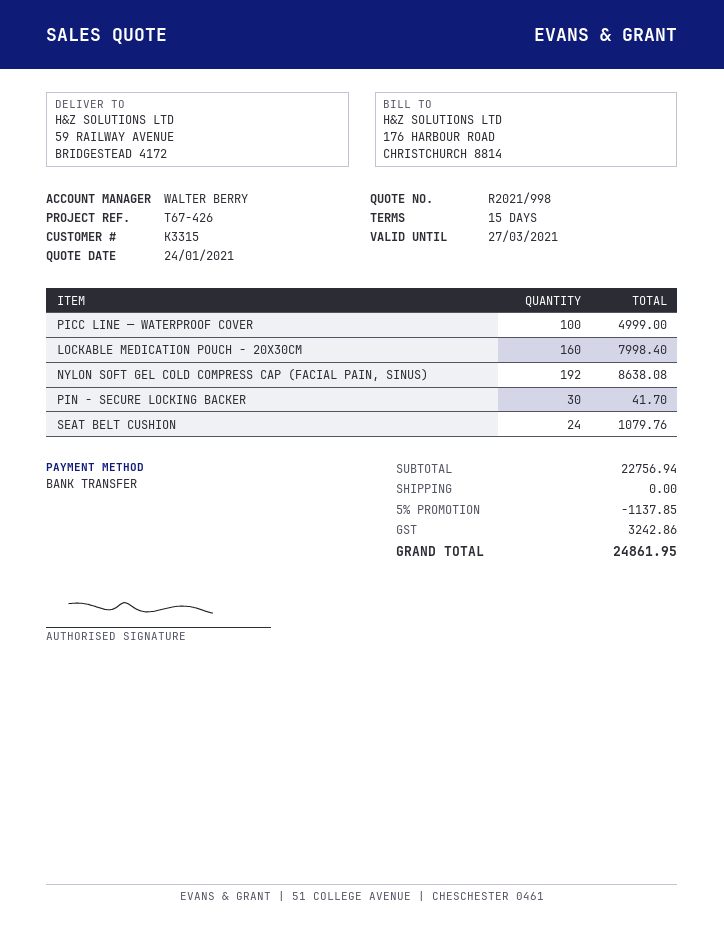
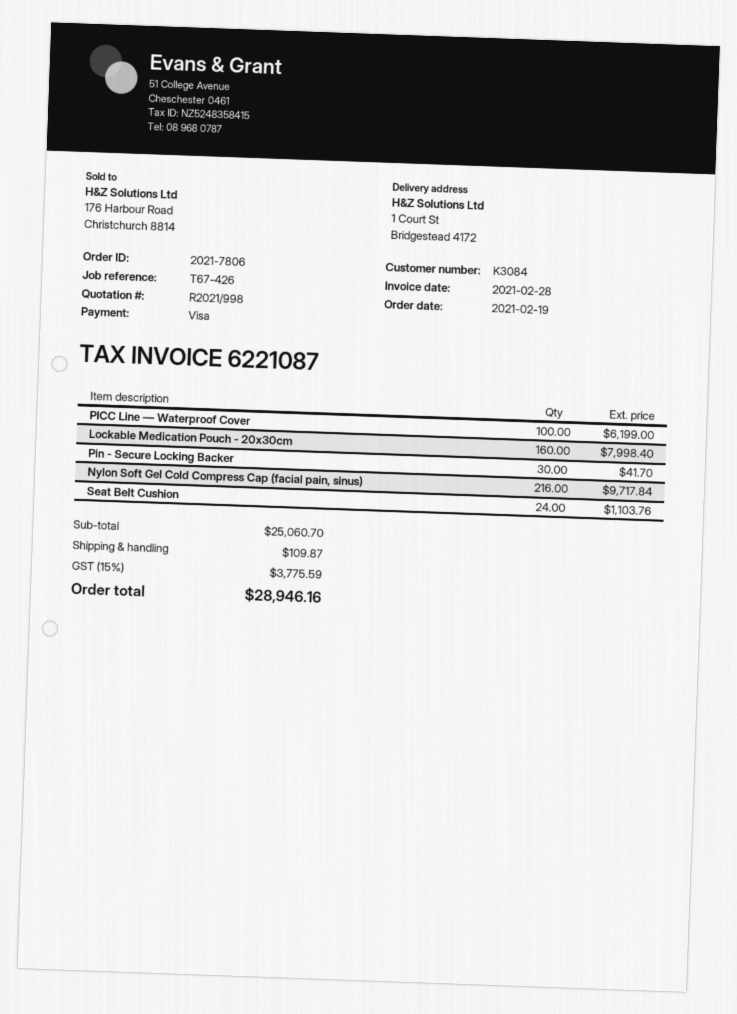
customer number: K3315 -> K3084
payment method: bank transfer -> Visa
ship to: 59 RAILWAY AVENUE, BRIDGESTEAD 4172 -> 1 Court St, Bridgestead 4172
PICC LINE — WATERPROOF COVER: 100 for 4999.00 -> 100 for 6199.00
NYLON SOFT GEL COLD COMPRESS CAP (FACIAL PAIN, SINUS): 192 for 8638.08 -> 216 for 9717.84
SEAT BELT CUSHION: 24 for 1079.76 -> 24 for 1103.76
subtotal: 22756.94 -> 25060.70
discount: 5% = 1137.85 -> none
shipping: 0.00 -> 109.87
tax: 3242.86 -> 3775.59
total: 24861.95 -> 28946.16

